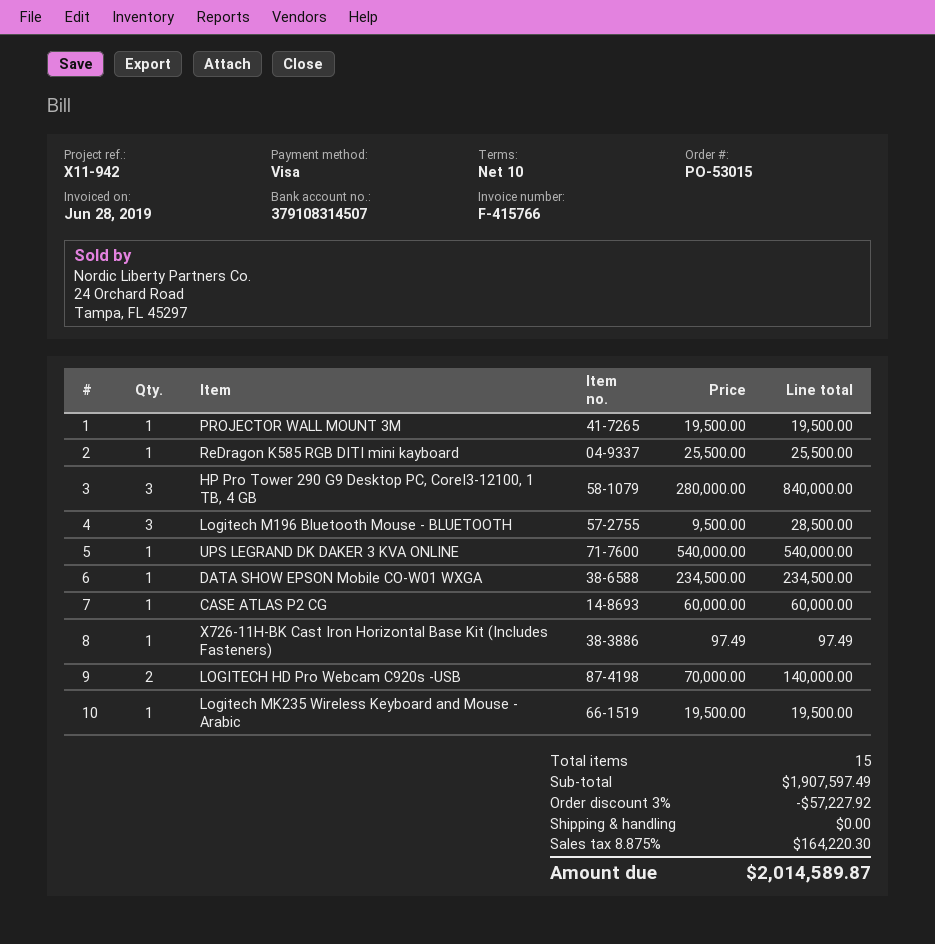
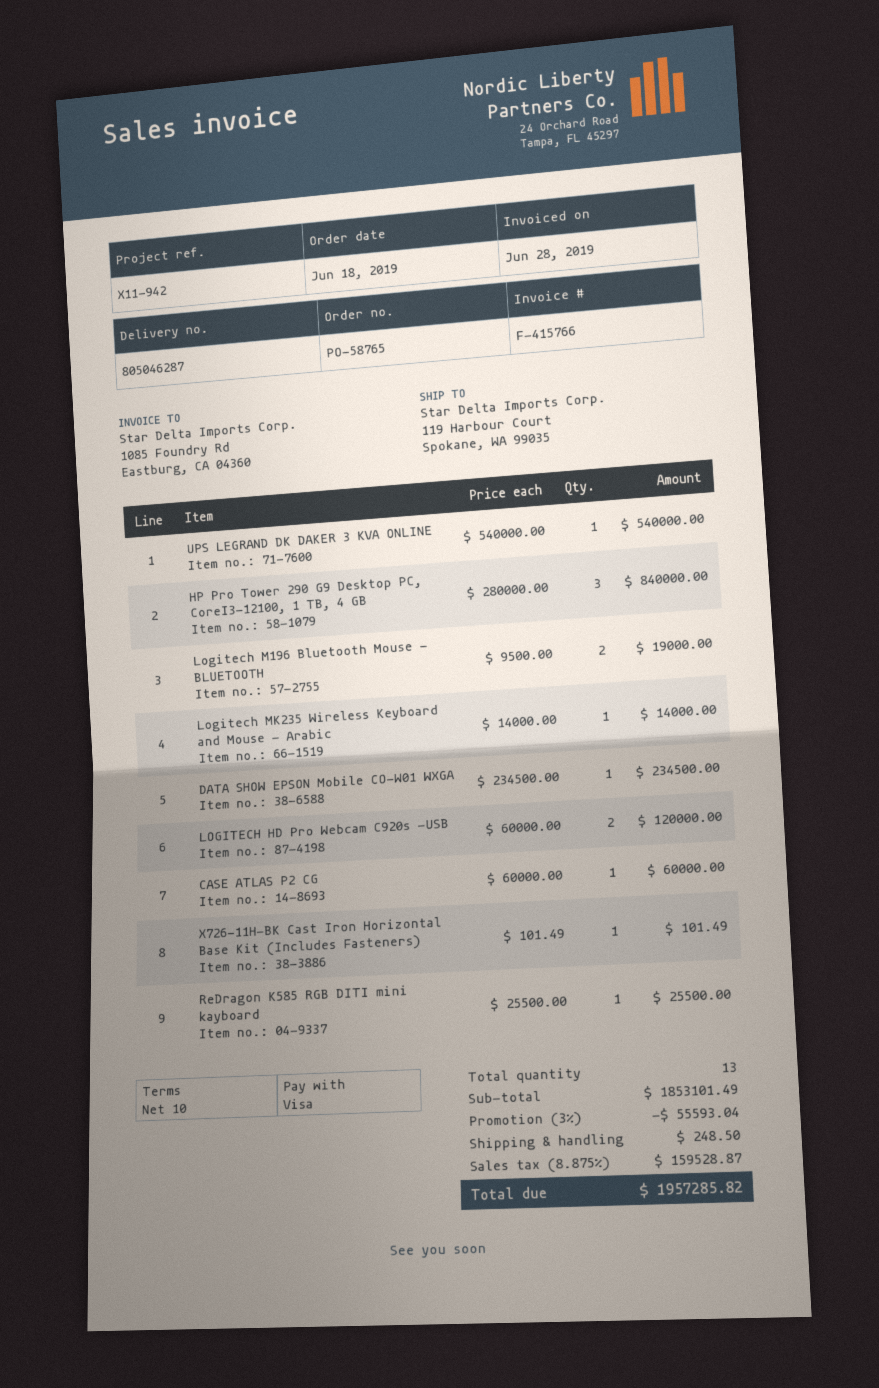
order number: PO-53015 -> PO-58765
PROJECTOR WALL MOUNT 3M: 1 x 19500.00 = 19500.00 -> none
Logitech M196 Bluetooth Mouse - BLUETOOTH: 3 x 9500.00 = 28500.00 -> 2 x 9500.00 = 19000.00
X726-11H-BK Cast Iron Horizontal Base Kit (Includes Fasteners): 1 x 97.49 = 97.49 -> 1 x 101.49 = 101.49
LOGITECH HD Pro Webcam C920s -USB: 2 x 70000.00 = 140000.00 -> 2 x 60000.00 = 120000.00
Logitech MK235 Wireless Keyboard and Mouse - Arabic: 1 x 19500.00 = 19500.00 -> 1 x 14000.00 = 14000.00
total quantity: 15 -> 13
subtotal: 1907597.49 -> 1853101.49
discount: 3% = 57227.92 -> 3% = 55593.04
shipping: 0.00 -> 248.50
tax: 8.875% = 164220.30 -> 8.875% = 159528.87
total: 2014589.87 -> 1957285.82

